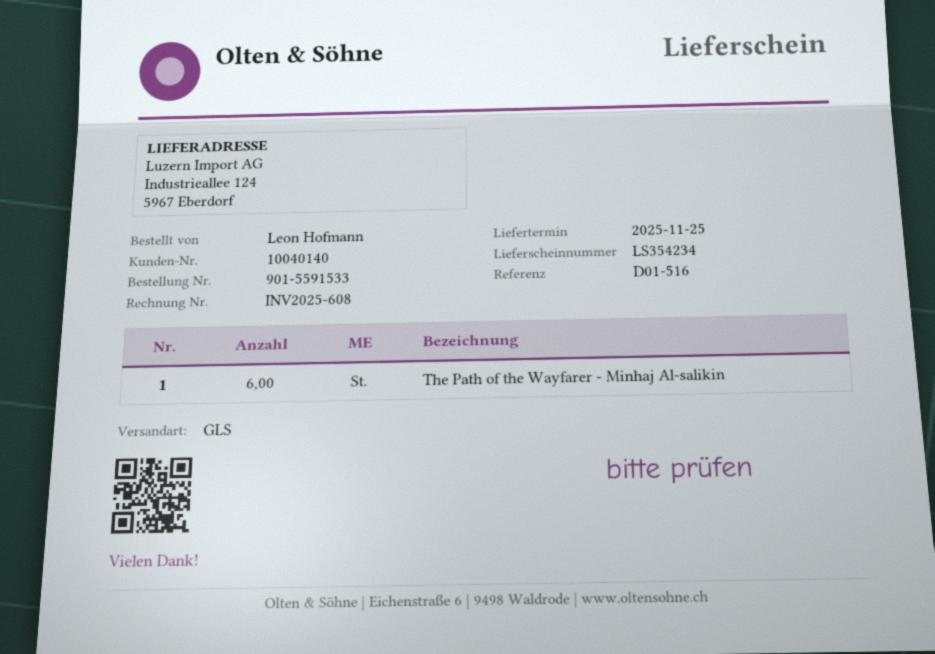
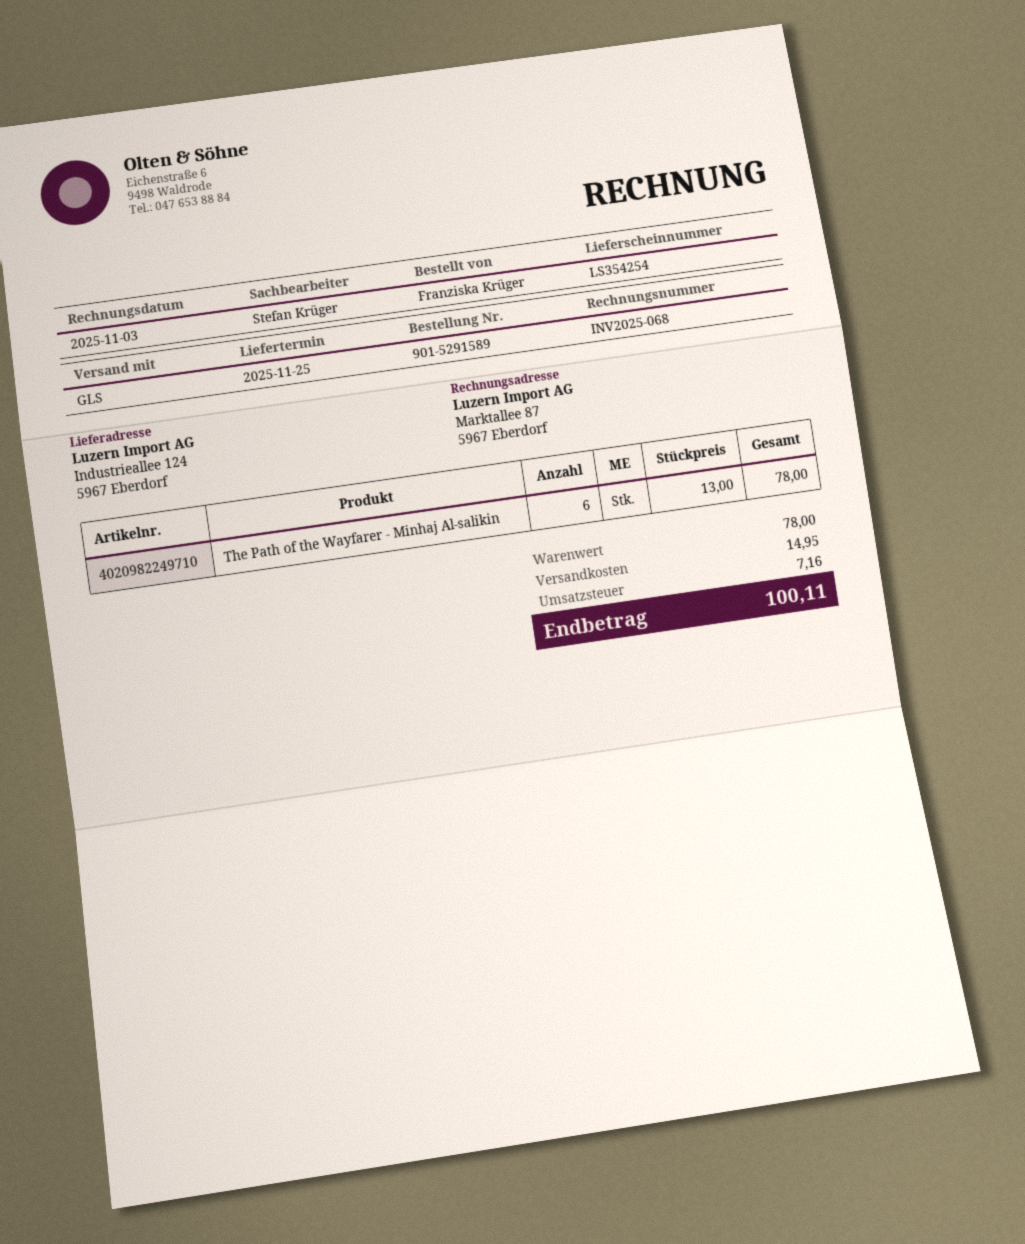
order number: 901-5591533 -> 901-5291589
delivery note number: LS354234 -> LS354254
invoice number: INV2025-608 -> INV2025-068
ordered by: Leon Hofmann -> Franziska Krüger

